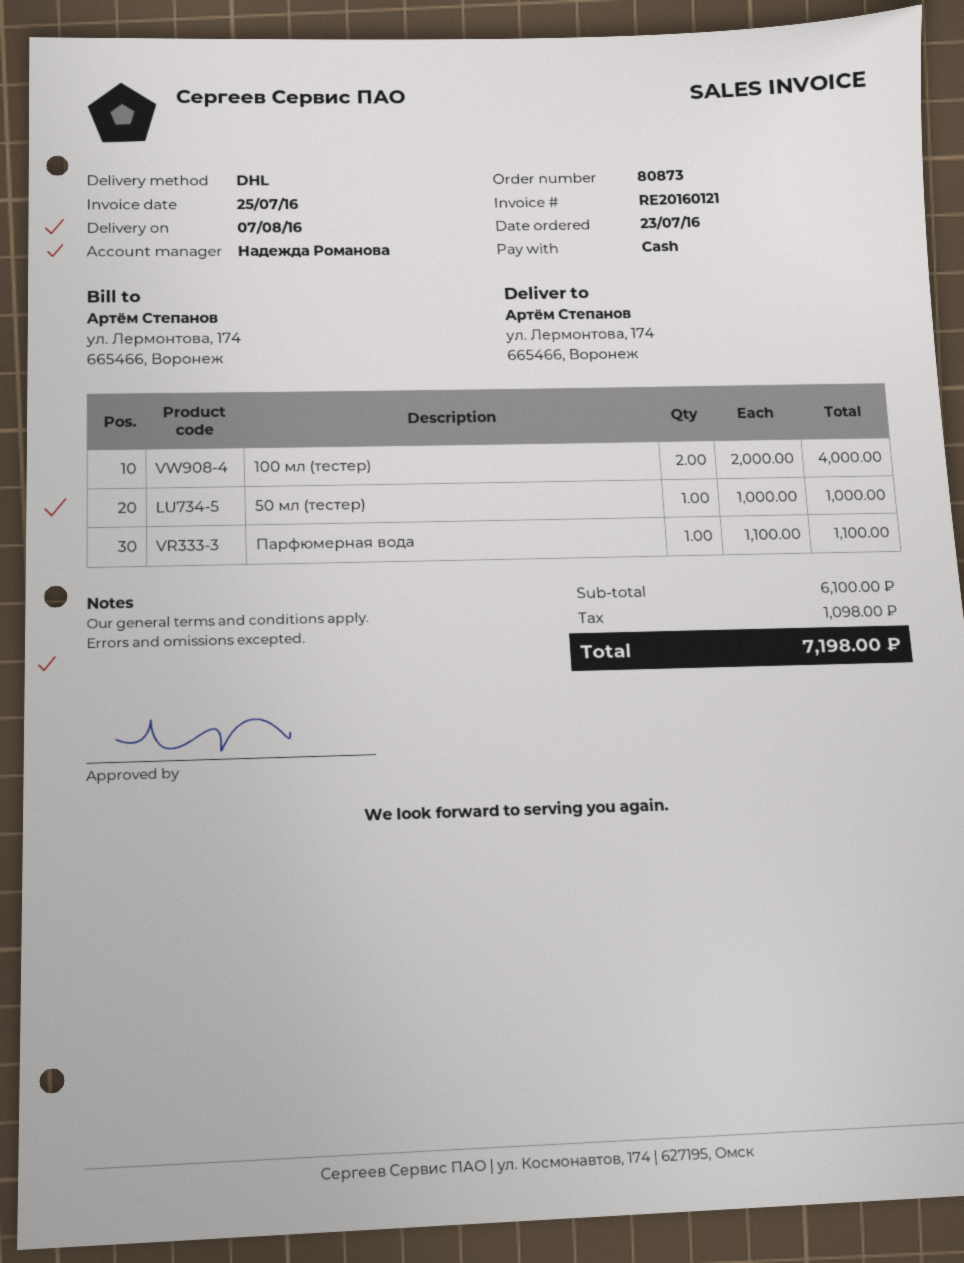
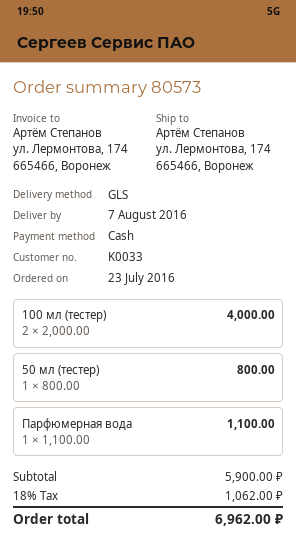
order number: 80873 -> 80573
shipping method: DHL -> GLS
50 мл (тестер): 1 x 1000.00 = 1000.00 -> 1 x 800.00 = 800.00
subtotal: 6100.00 -> 5900.00
tax: 1098.00 -> 1062.00
total: 7198.00 -> 6962.00

